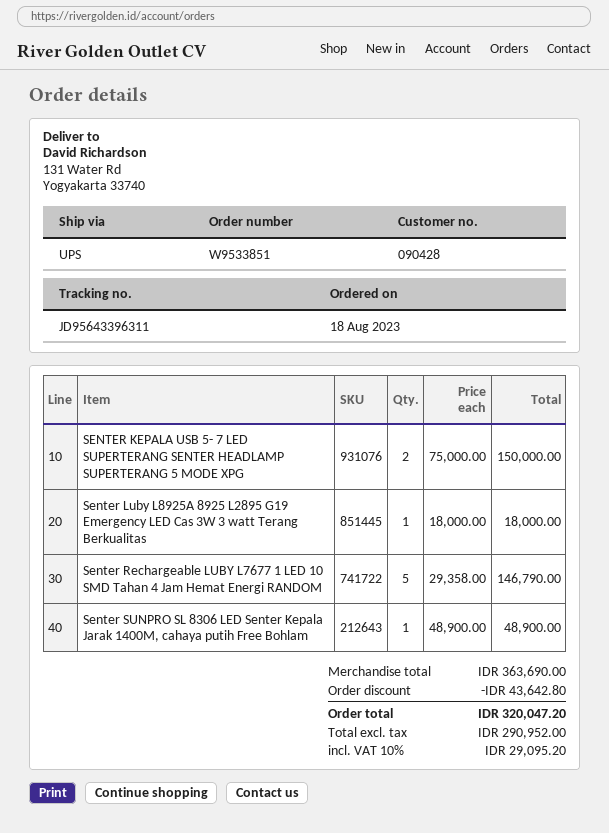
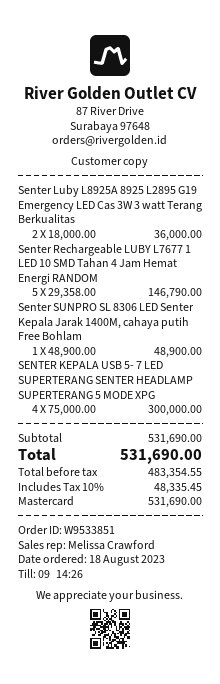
SENTER KEPALA USB 5- 7 LED SUPERTERANG SENTER HEADLAMP SUPERTERANG 5 MODE XPG: 2 x 75000.00 = 150000.00 -> 4 x 75000.00 = 300000.00
Senter Luby L8925A 8925 L2895 G19 Emergency LED Cas 3W 3 watt Terang Berkualitas: 1 x 18000.00 = 18000.00 -> 2 x 18000.00 = 36000.00
subtotal: 363690.00 -> 531690.00
discount: 43642.80 -> none
net: 290952.00 -> 483354.55
tax: 10% = 29095.20 -> 10% = 48335.45
total: 320047.20 -> 531690.00

